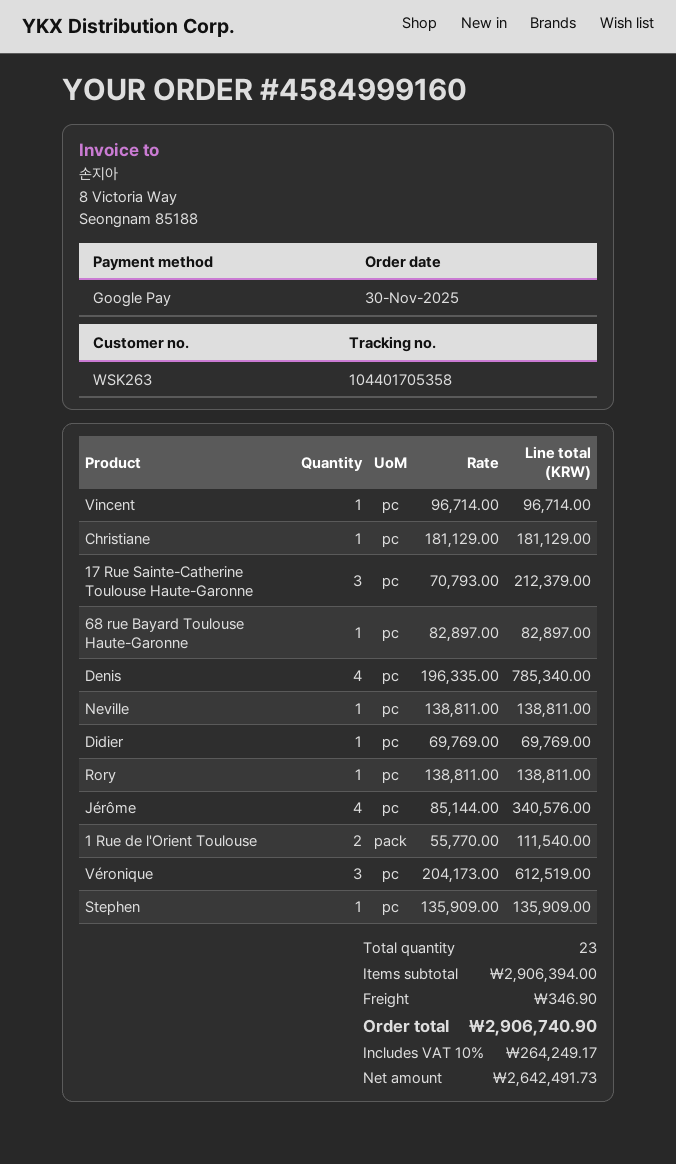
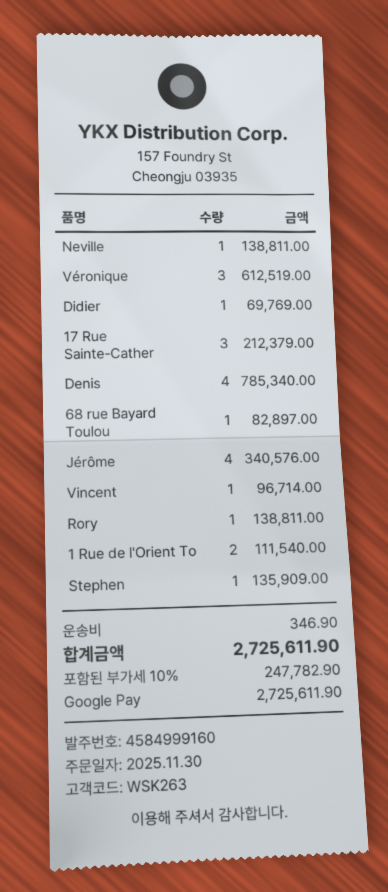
Christiane: 1 for 181129.00 -> none
tax: 10% = 264249.17 -> 10% = 247782.90
total: 2906740.90 -> 2725611.90

